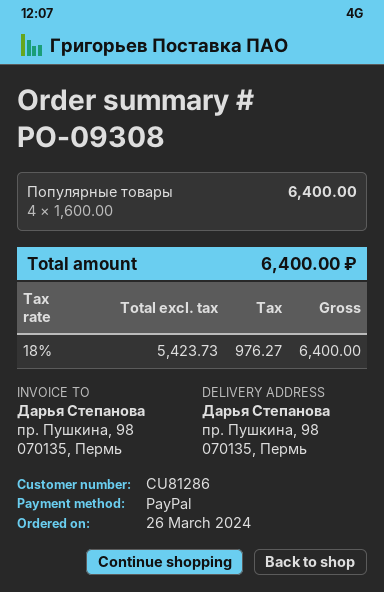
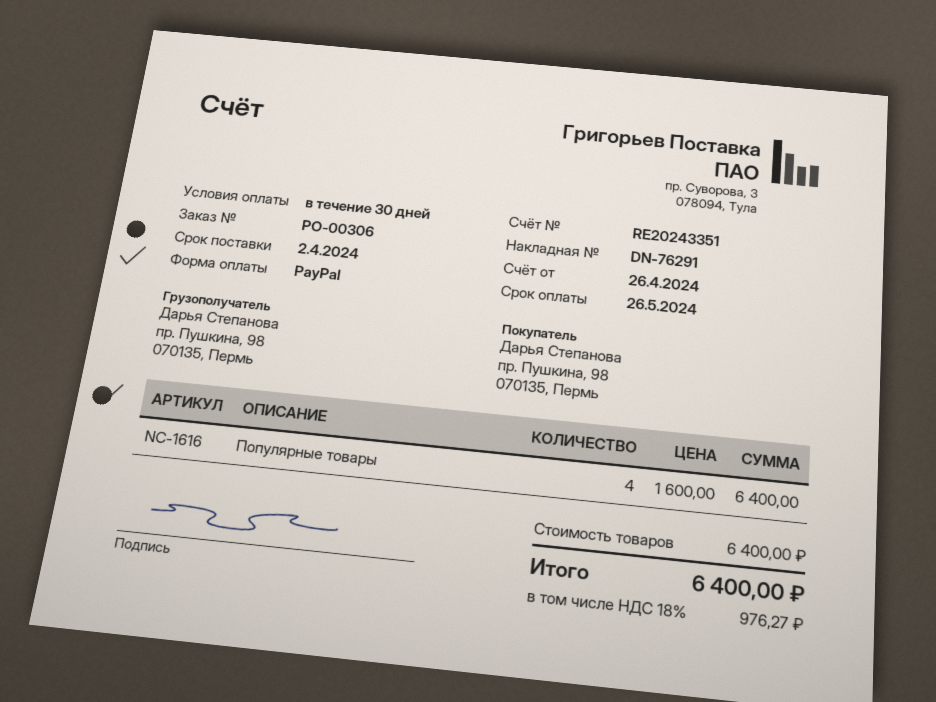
order number: PO-09308 -> PO-00306

